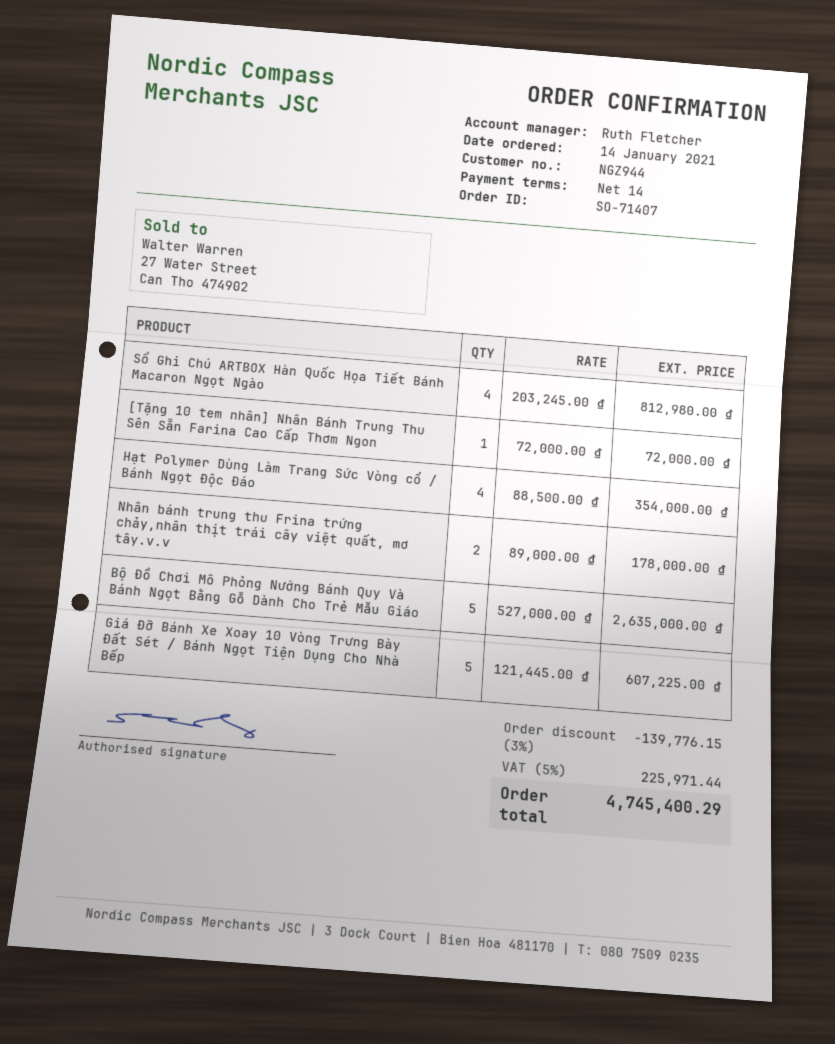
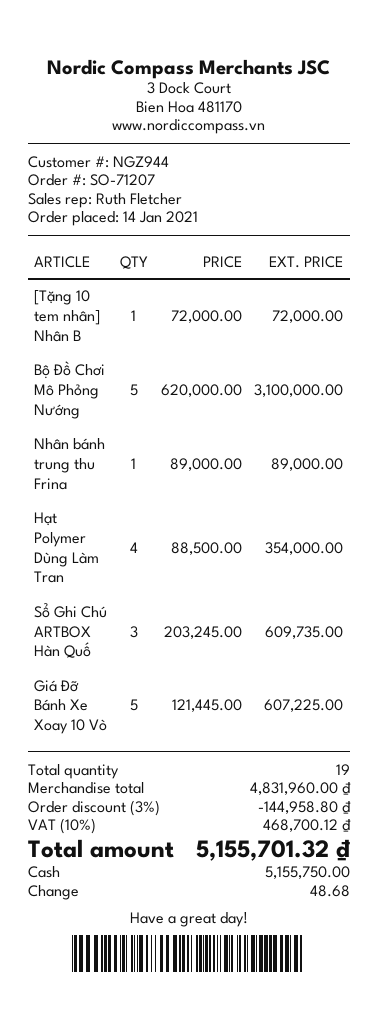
order number: SO-71407 -> SO-71207
Sổ Ghi Chú ARTBOX Hàn Quốc Họa Tiết Bánh Macaron Ngọt Ngào: 4 x 203245.00 = 812980.00 -> 3 x 203245.00 = 609735.00
Nhân bánh trung thu Frina trứng chảy,nhân thịt trái cây việt quất, mơ tây.v.v: 2 x 89000.00 = 178000.00 -> 1 x 89000.00 = 89000.00
Bộ Đồ Chơi Mô Phỏng Nướng Bánh Quy Và Bánh Ngọt Bằng Gỗ Dành Cho Trẻ Mẫu Giáo: 5 x 527000.00 = 2635000.00 -> 5 x 620000.00 = 3100000.00
discount: 3% = 139776.15 -> 3% = 144958.80
tax: 5% = 225971.44 -> 10% = 468700.12
total: 4745400.29 -> 5155701.32

